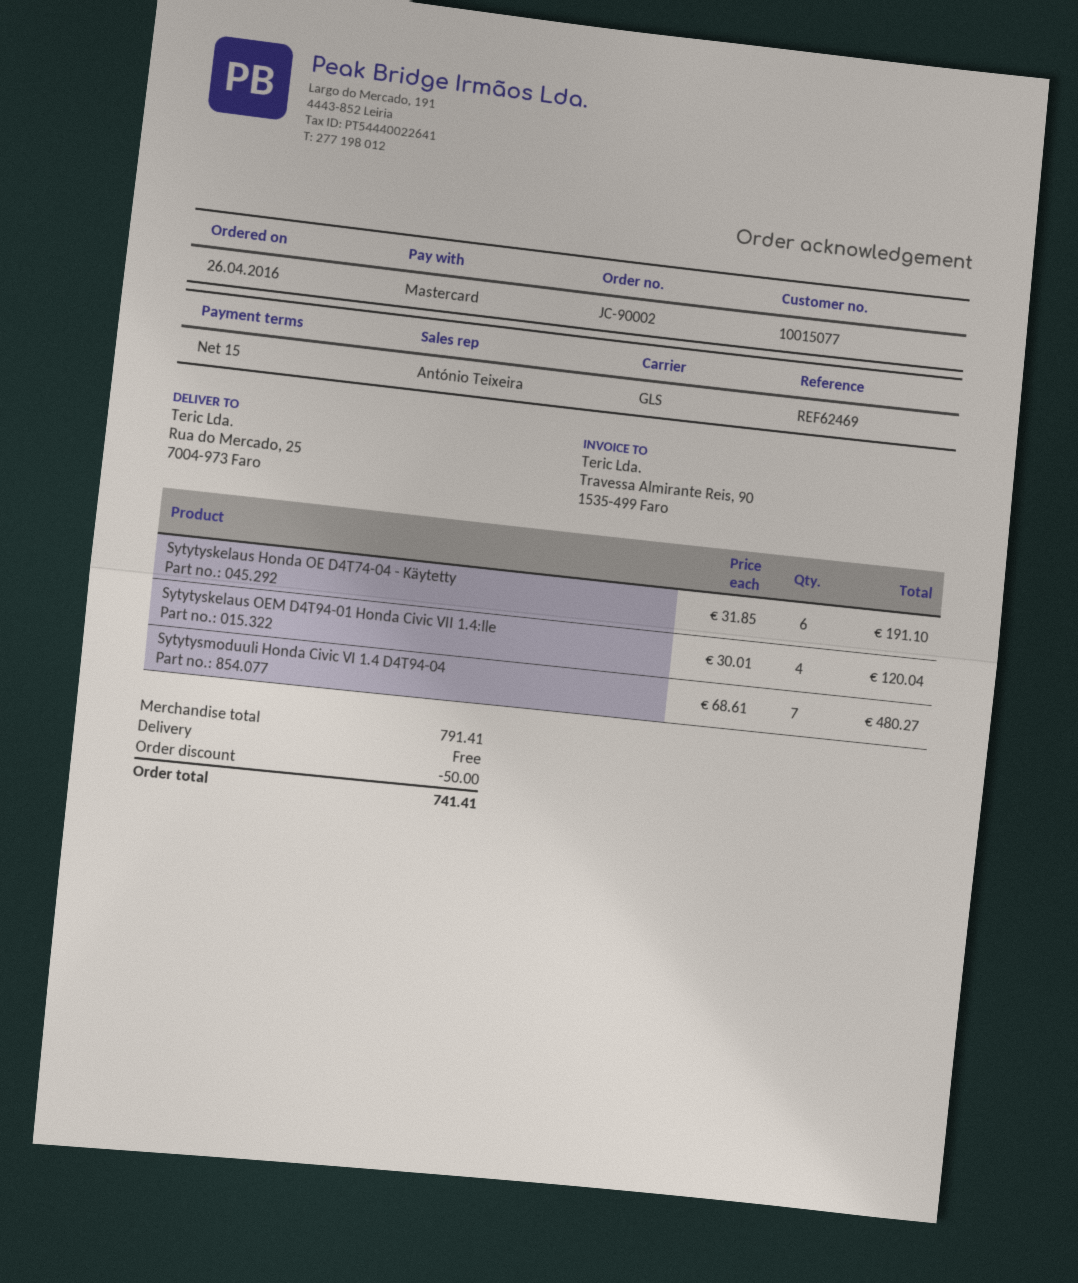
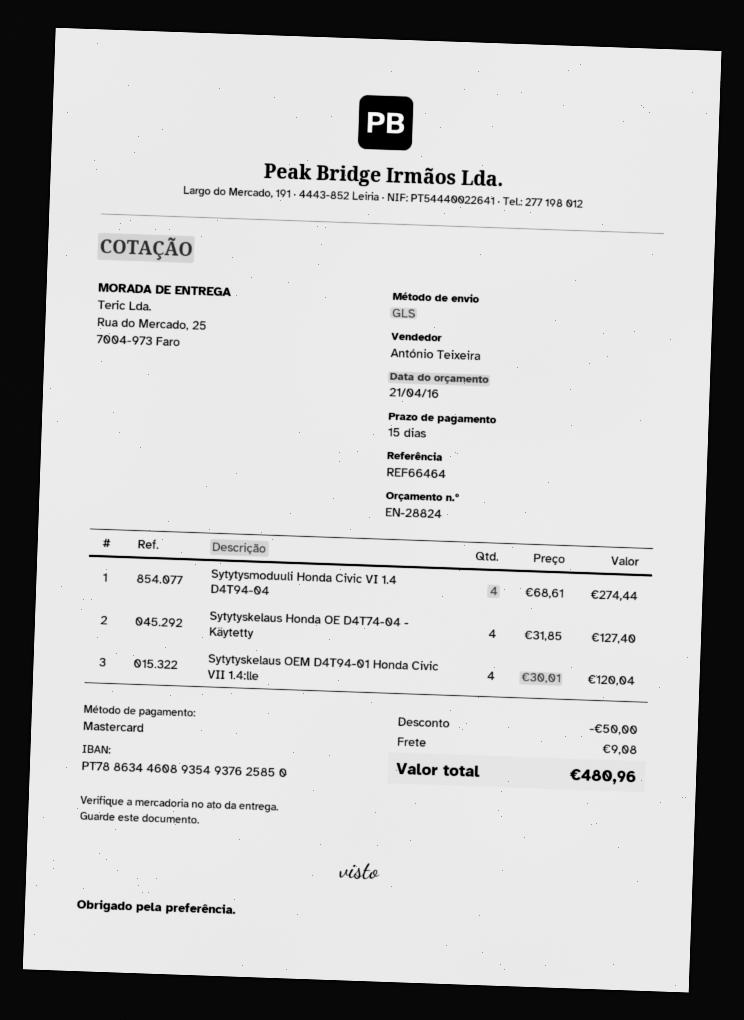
reference: REF62469 -> REF66464
Sytytyskelaus Honda OE D4T74-04 - Käytetty: 6 x 31.85 = 191.10 -> 4 x 31.85 = 127.40
Sytytysmoduuli Honda Civic VI 1.4 D4T94-04: 7 x 68.61 = 480.27 -> 4 x 68.61 = 274.44
shipping: 0.00 -> 9.08
total: 741.41 -> 480.96

